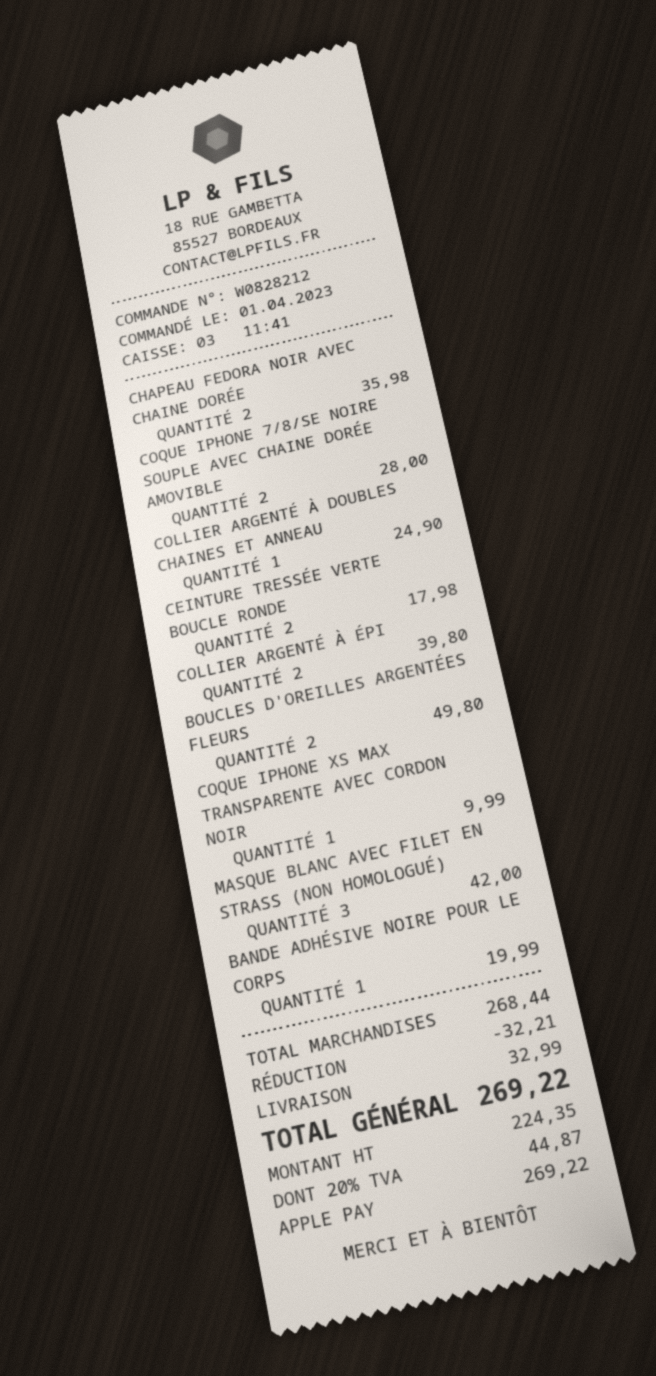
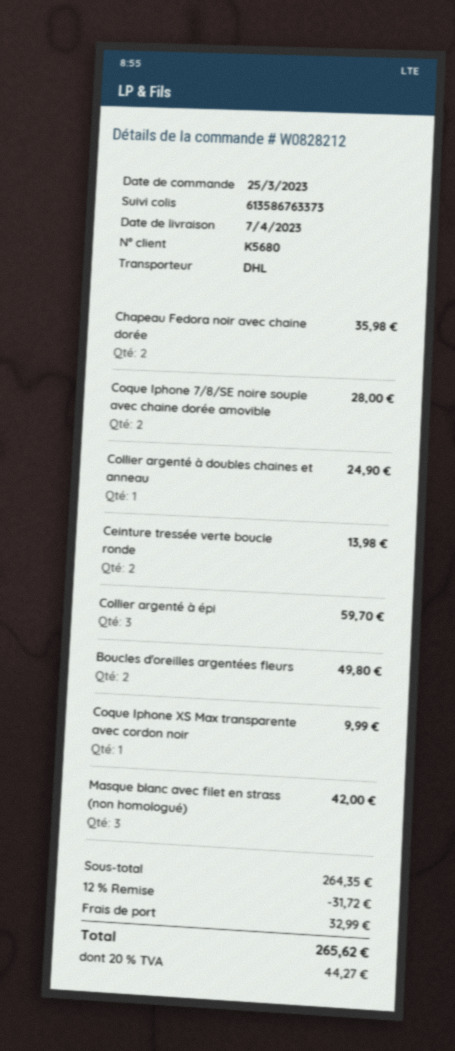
order date: 2023-04-01 -> 2023-03-25
CEINTURE TRESSÉE VERTE BOUCLE RONDE: 2 for 17.98 -> 2 for 13.98
COLLIER ARGENTÉ À ÉPI: 2 for 39.80 -> 3 for 59.70
BANDE ADHÉSIVE NOIRE POUR LE CORPS: 1 for 19.99 -> none
subtotal: 268.44 -> 264.35
discount: 32.21 -> 31.72
tax: 20% = 44.87 -> 20% = 44.27
total: 269.22 -> 265.62

